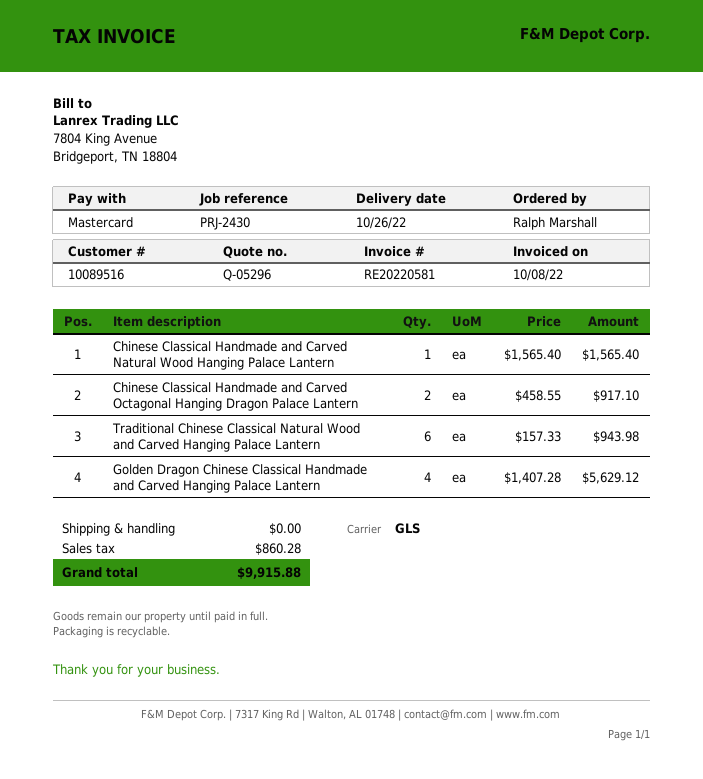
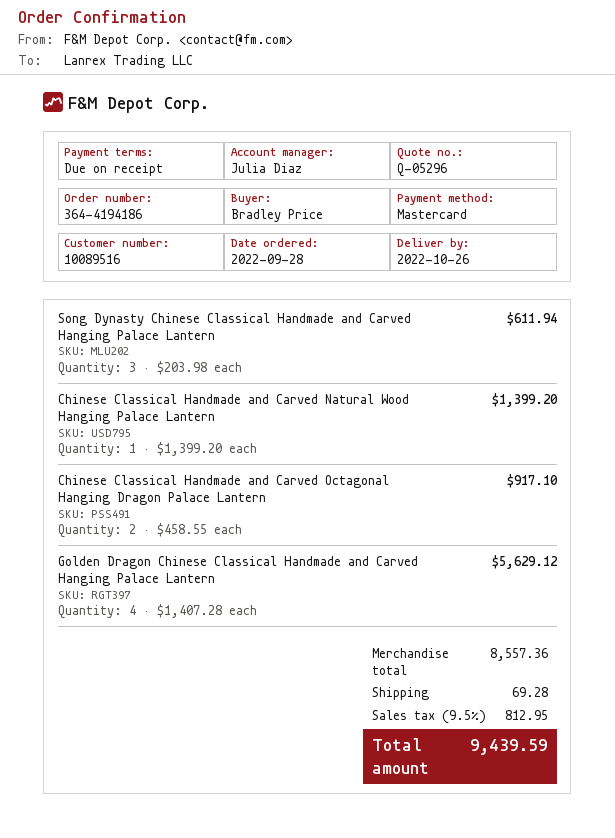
ordered by: Ralph Marshall -> Bradley Price
Chinese Classical Handmade and Carved Natural Wood Hanging Palace Lantern: 1 x 1565.40 = 1565.40 -> 1 x 1399.20 = 1399.20
Traditional Chinese Classical Natural Wood and Carved Hanging Palace Lantern: 6 x 157.33 = 943.98 -> none
Song Dynasty Chinese Classical Handmade and Carved Hanging Palace Lantern: none -> 3 x 203.98 = 611.94
shipping: 0.00 -> 69.28
tax: 860.28 -> 812.95
total: 9915.88 -> 9439.59

